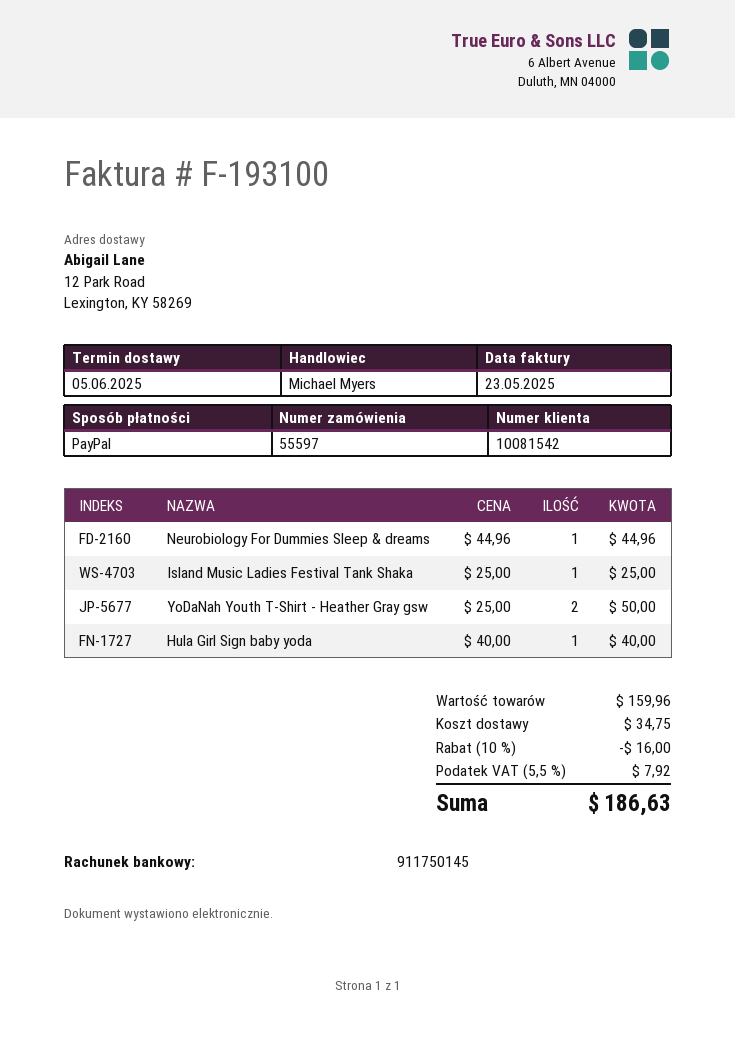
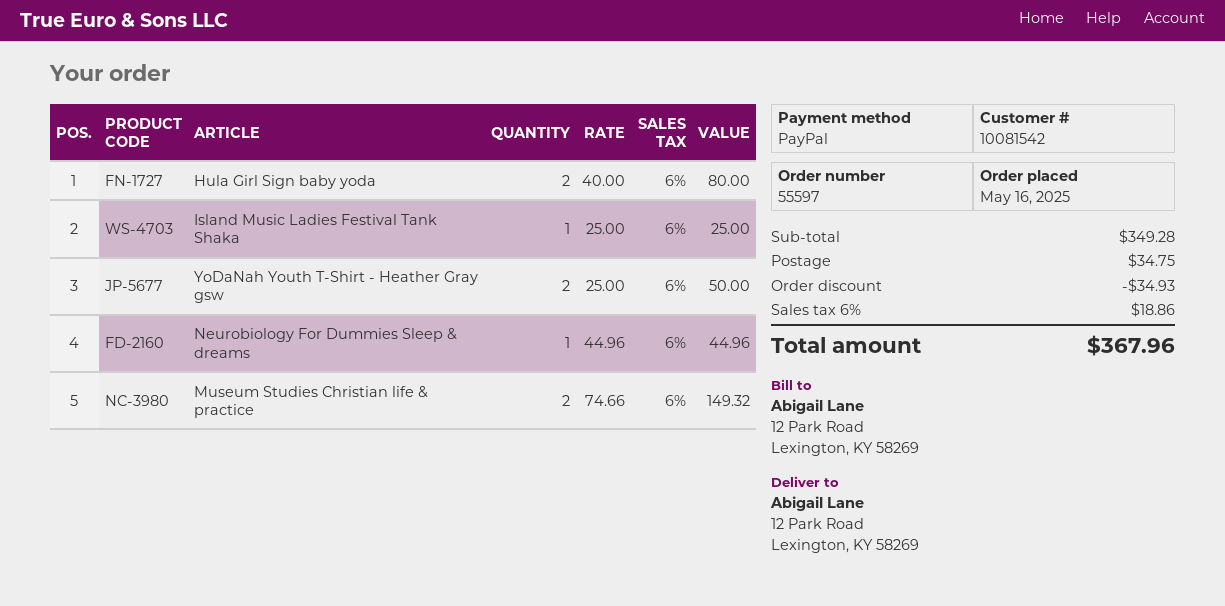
Hula Girl Sign baby yoda: 1 x 40.00 = 40.00 -> 2 x 40.00 = 80.00
Museum Studies Christian life & practice: none -> 2 x 74.66 = 149.32
subtotal: 159.96 -> 349.28
discount: 16.00 -> 34.93
tax: 5.5% = 7.92 -> 6% = 18.86
total: 186.63 -> 367.96

